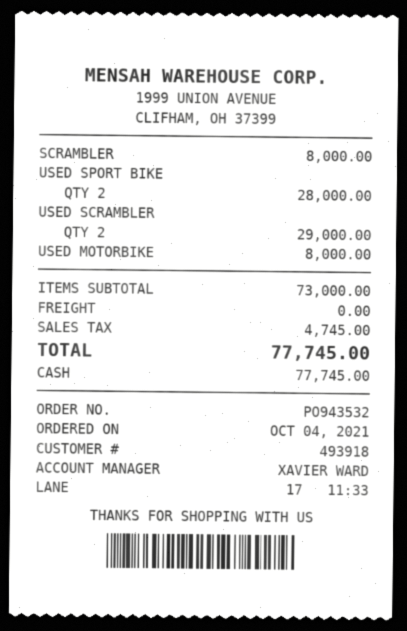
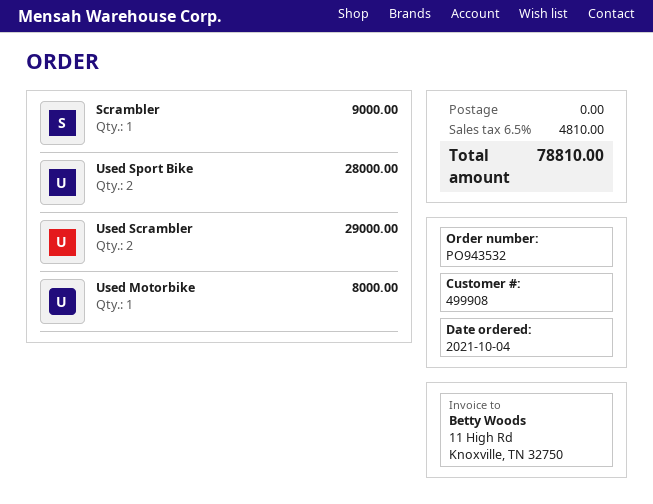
customer number: 493918 -> 499908
SCRAMBLER: 1 for 8000.00 -> 1 for 9000.00
tax: 4745.00 -> 4810.00
total: 77745.00 -> 78810.00

